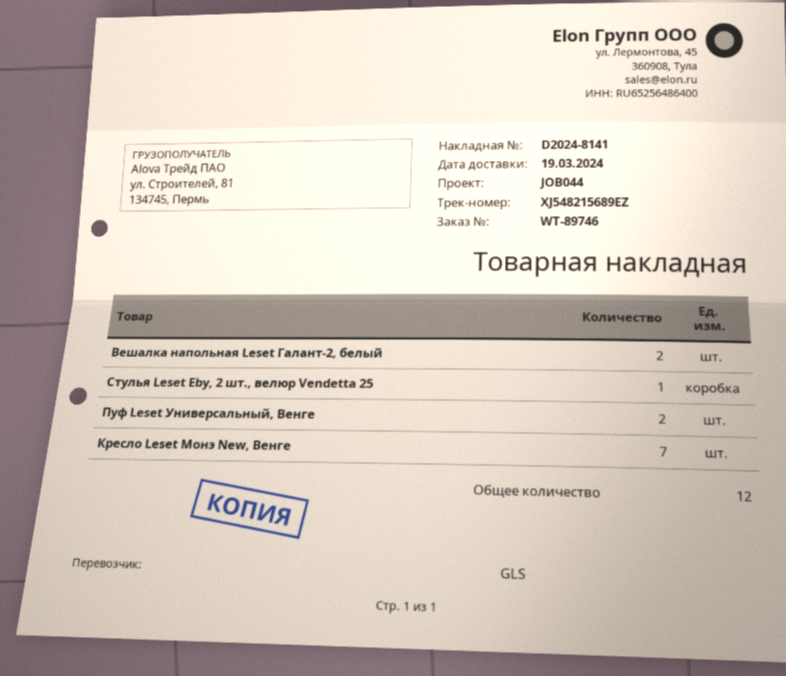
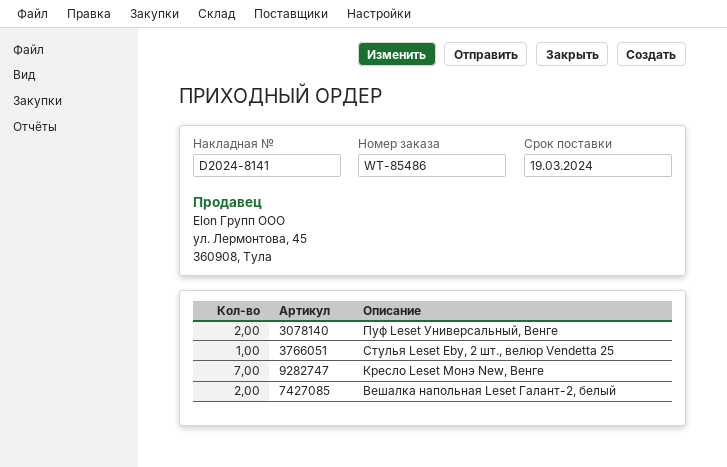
order number: WT-89746 -> WT-85486

